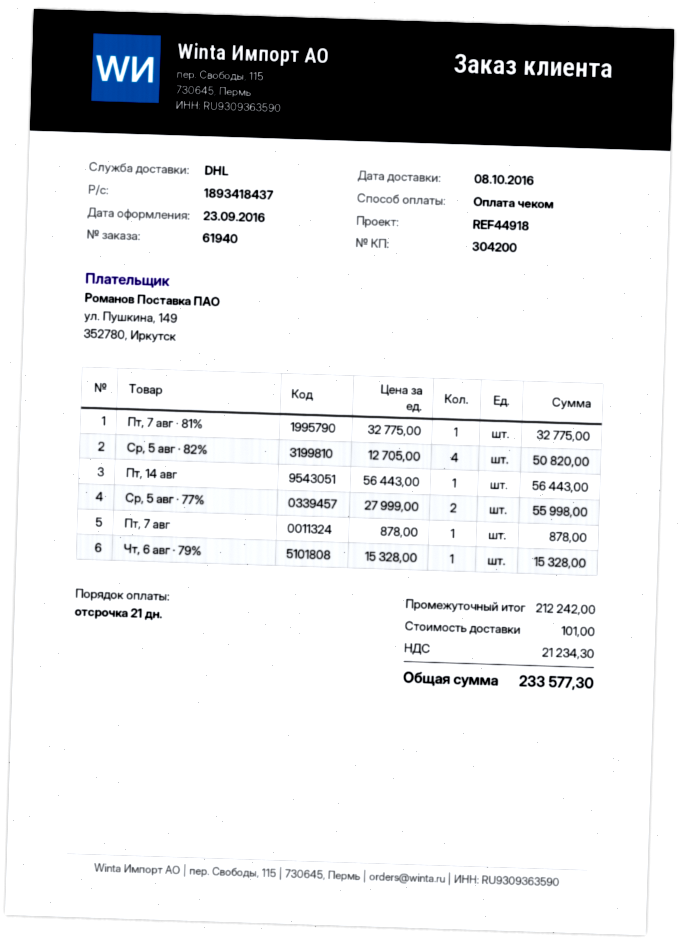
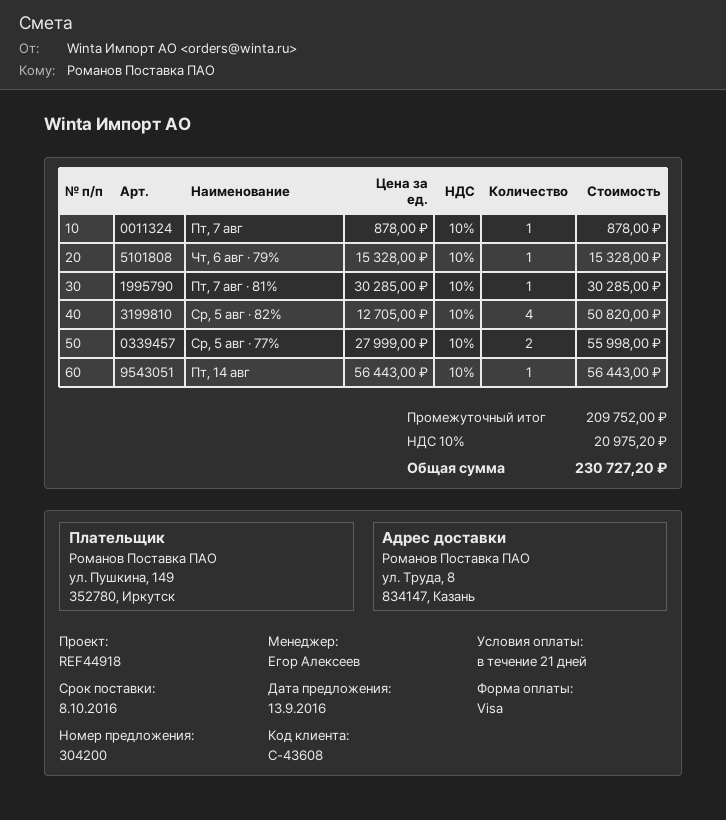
payment method: cheque -> Visa
Пт, 7 авг · 81%: 1 x 32775.00 = 32775.00 -> 1 x 30285.00 = 30285.00
subtotal: 212242.00 -> 209752.00
shipping: 101.00 -> none
tax: 21234.30 -> 20975.20
total: 233577.30 -> 230727.20

